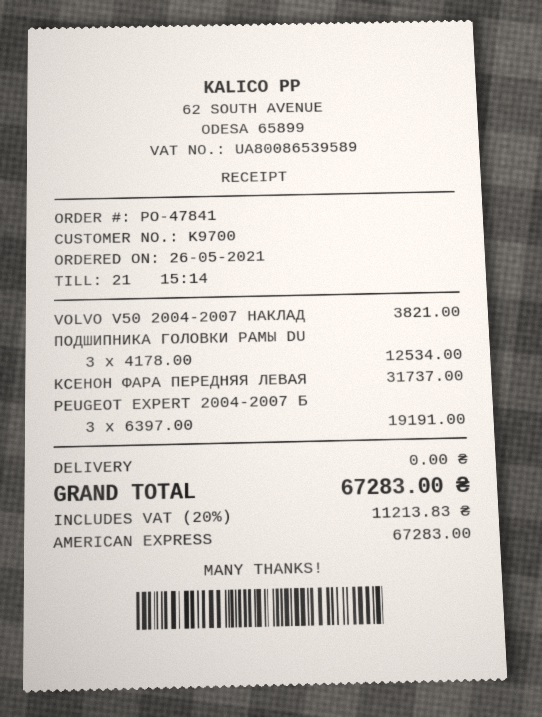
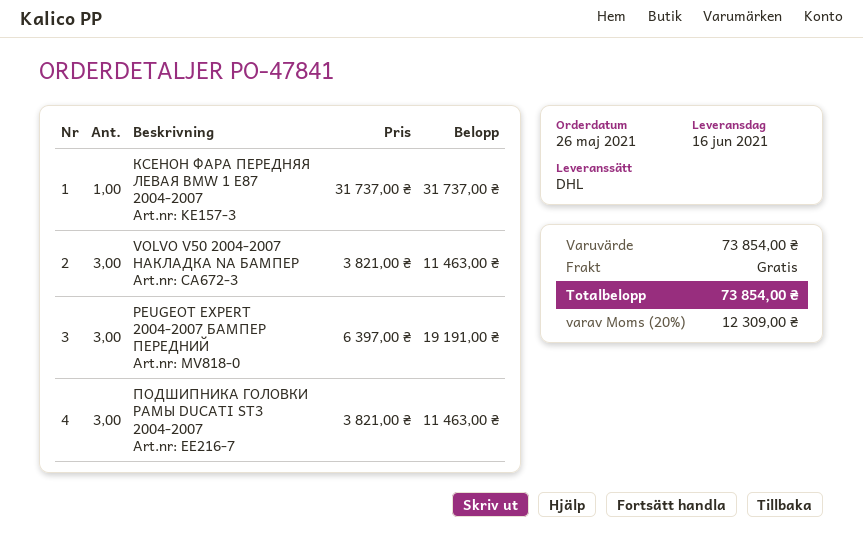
VOLVO V50 2004-2007 НАКЛАД: 1 x 3821.00 = 3821.00 -> 3 x 3821.00 = 11463.00
ПОДШИПНИКА ГОЛОВКИ РАМЫ DU: 3 x 4178.00 = 12534.00 -> 3 x 3821.00 = 11463.00
tax: 20% = 11213.83 -> 20% = 12309.00
total: 67283.00 -> 73854.00

